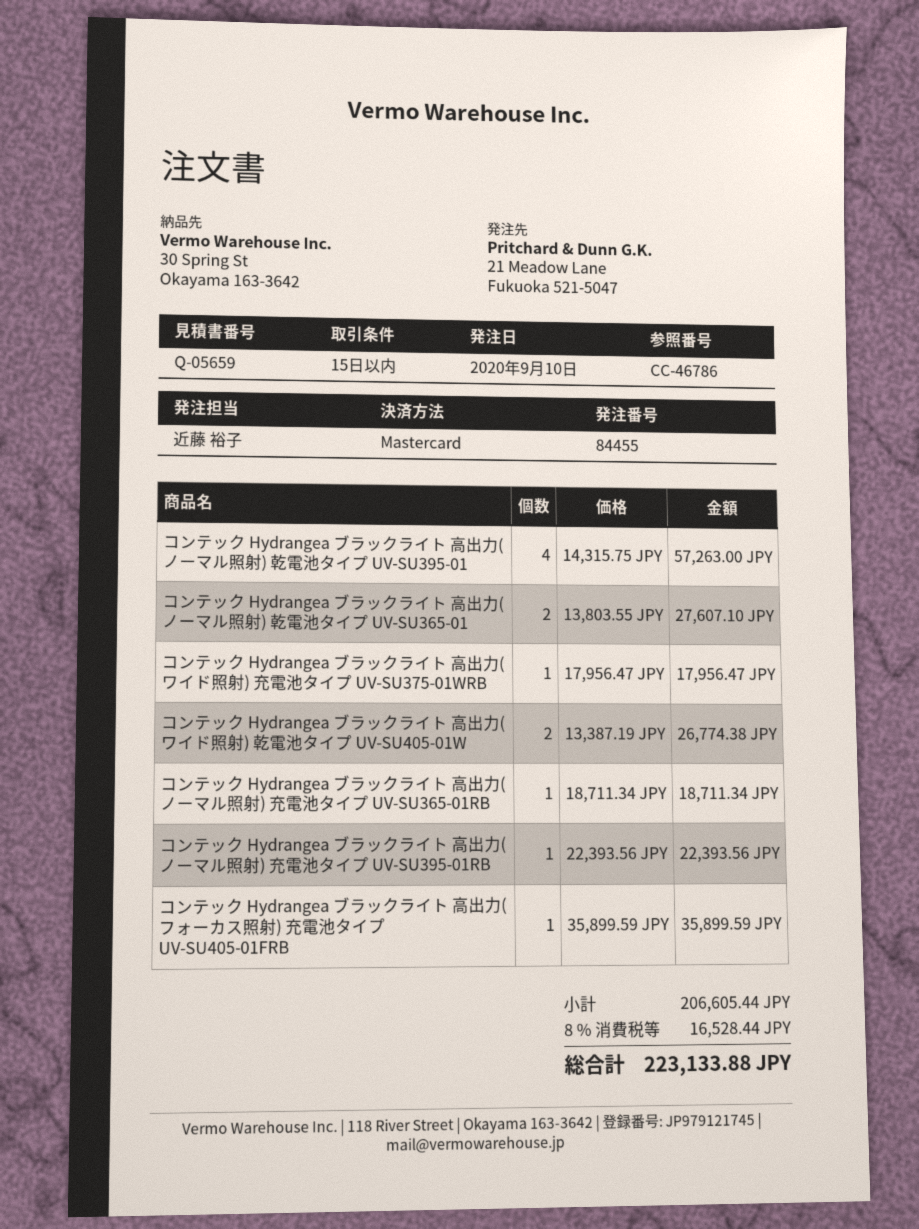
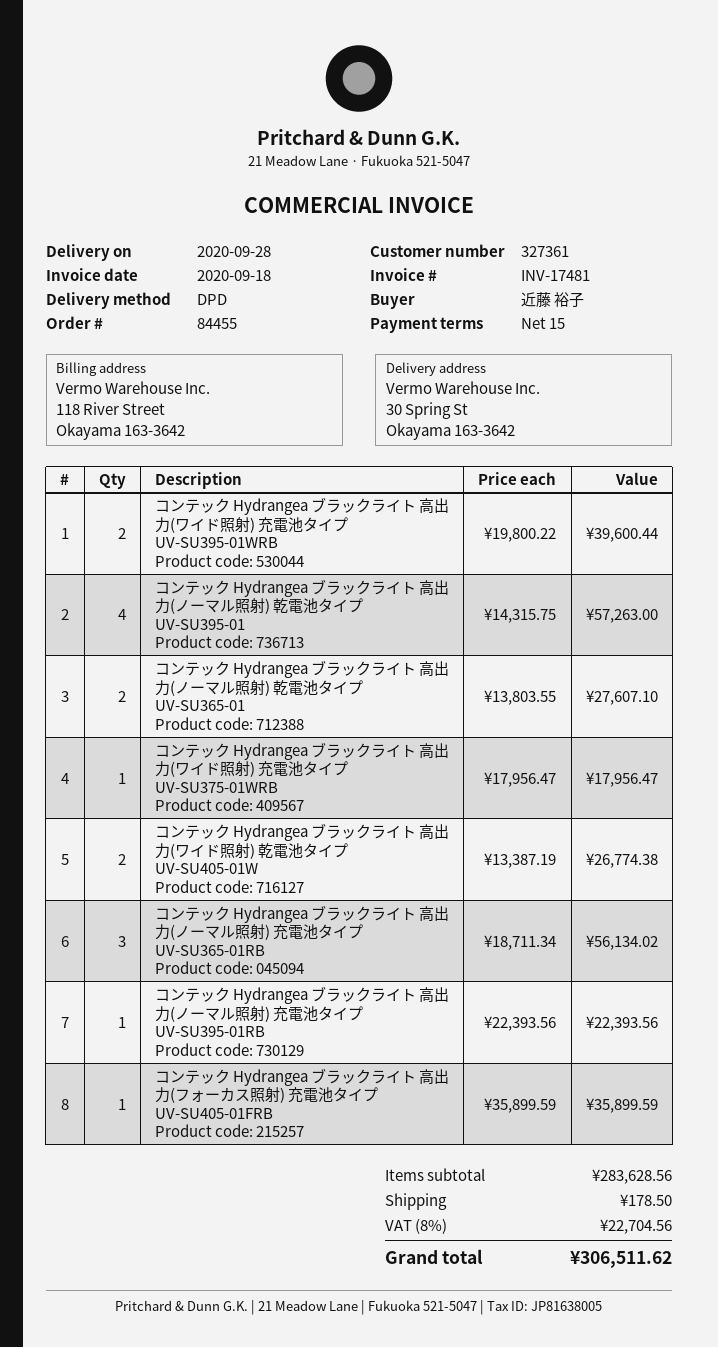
コンテック Hydrangea ブラックライト 高出力(ノーマル照射) 充電池タイプ UV-SU365-01RB: 1 x 18711.34 = 18711.34 -> 3 x 18711.34 = 56134.02
コンテック Hydrangea ブラックライト 高出力(ワイド照射) 充電池タイプ UV-SU395-01WRB: none -> 2 x 19800.22 = 39600.44
subtotal: 206605.44 -> 283628.56
shipping: none -> 178.50
tax: 8% = 16528.44 -> 8% = 22704.56
total: 223133.88 -> 306511.62

